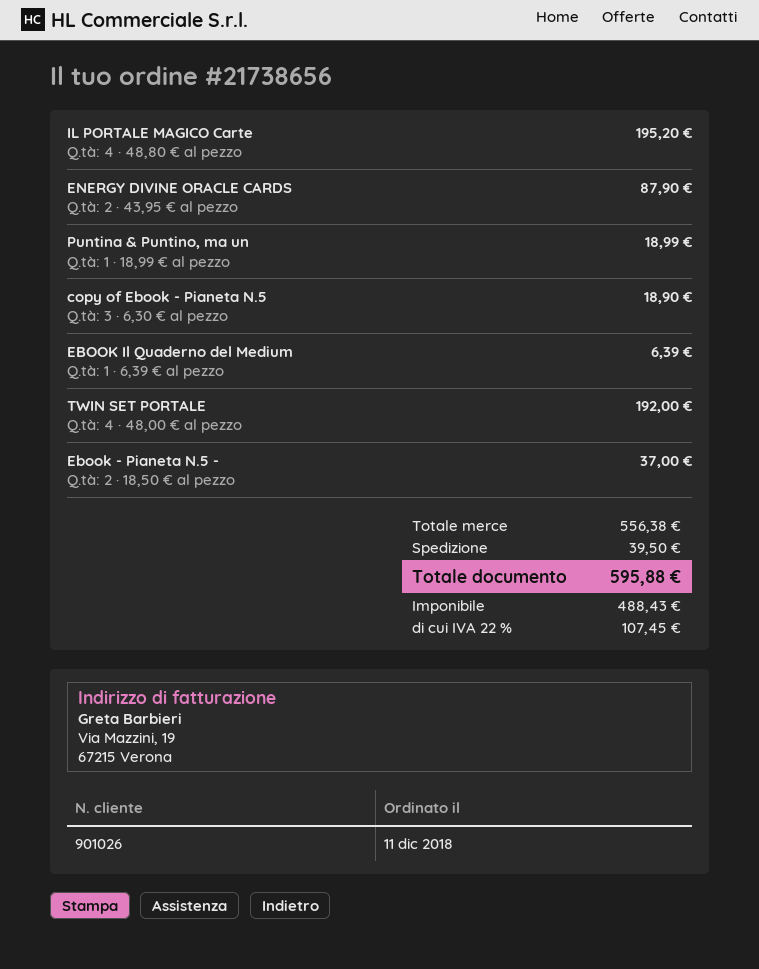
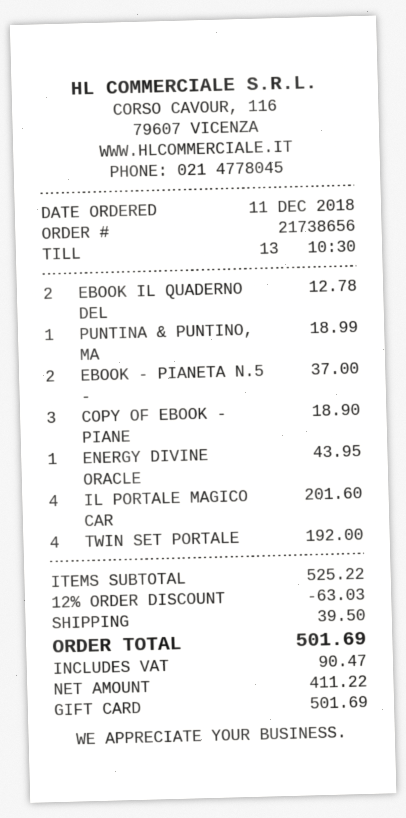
IL PORTALE MAGICO Carte: 4 for 195.20 -> 4 for 201.60
ENERGY DIVINE ORACLE CARDS: 2 for 87.90 -> 1 for 43.95
EBOOK Il Quaderno del Medium: 1 for 6.39 -> 2 for 12.78
subtotal: 556.38 -> 525.22
discount: none -> 12% = 63.03
net: 488.43 -> 411.22
tax: 107.45 -> 90.47
total: 595.88 -> 501.69

